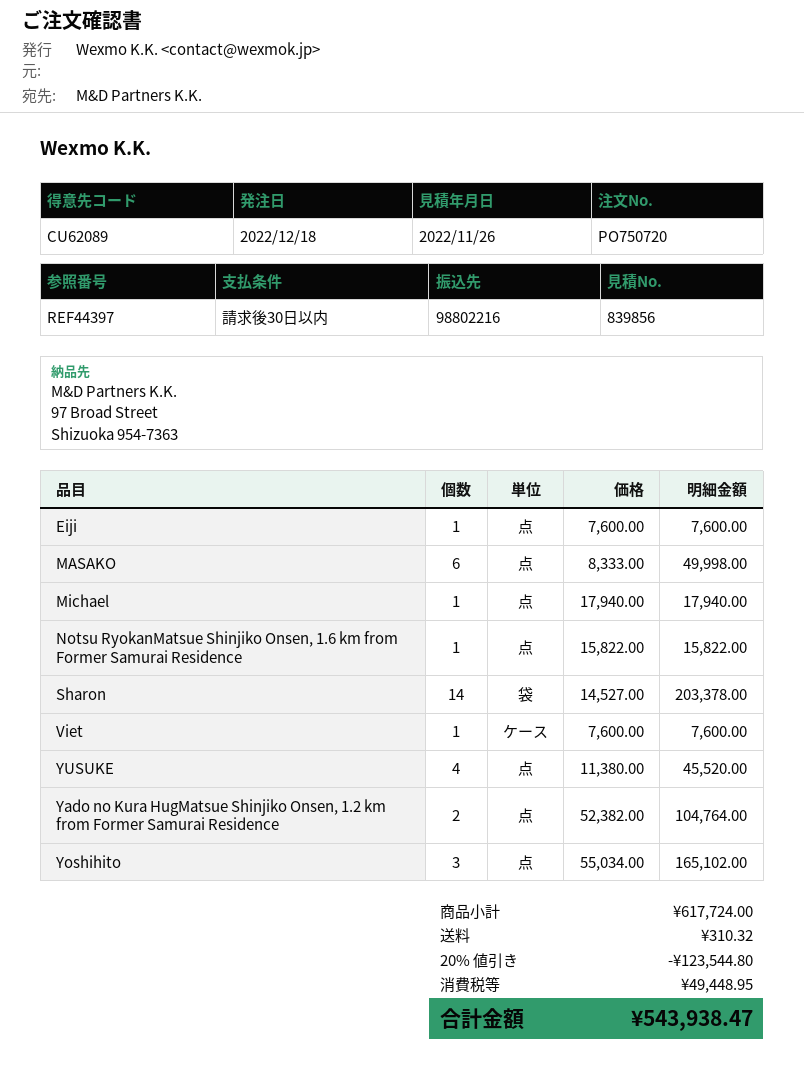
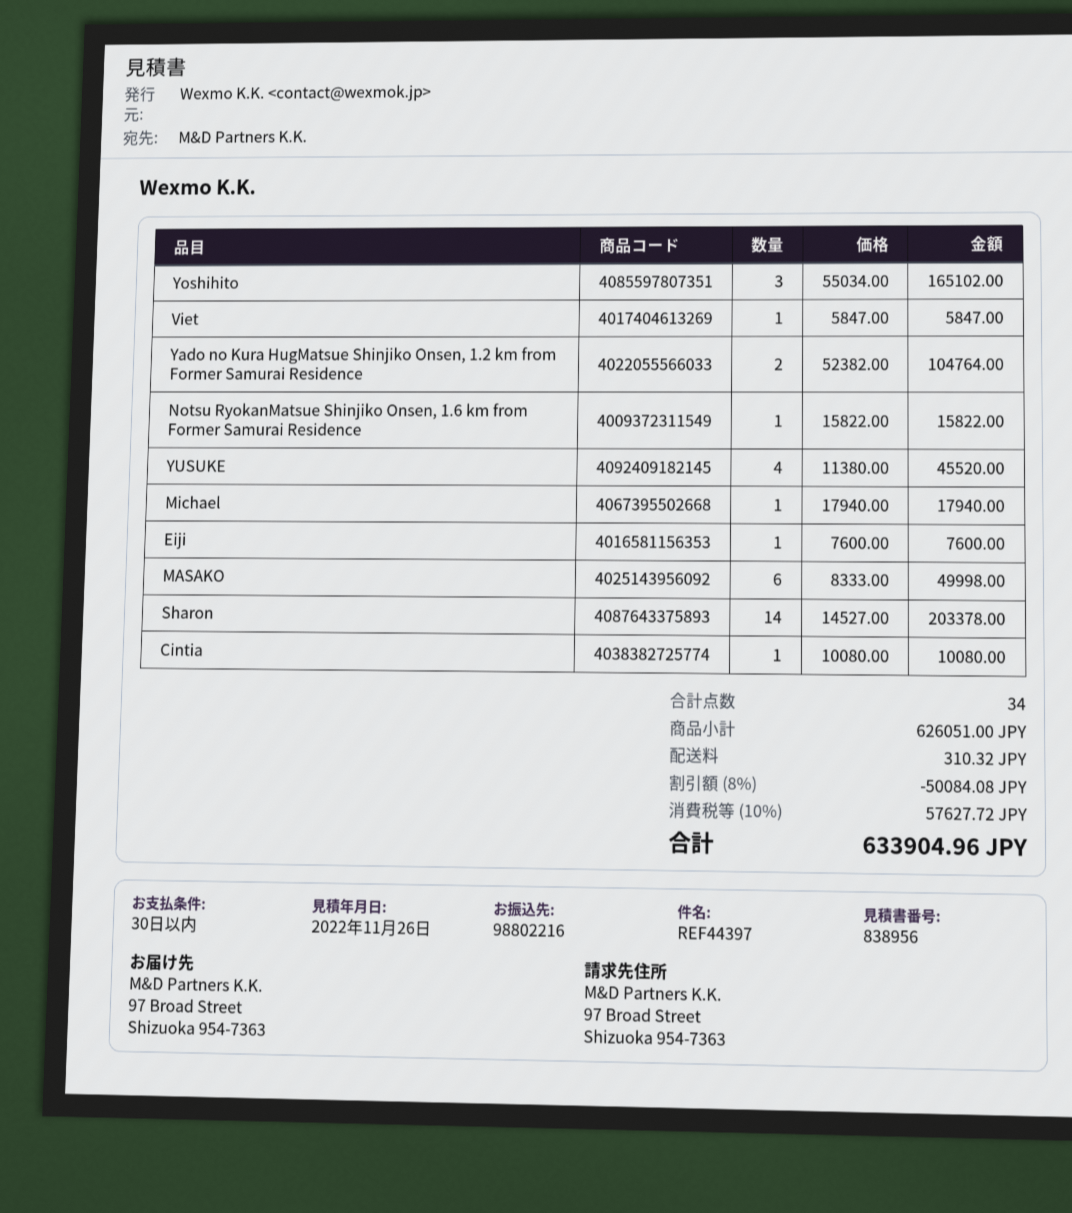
quote number: 839856 -> 838956
Viet: 1 x 7600.00 = 7600.00 -> 1 x 5847.00 = 5847.00
Cintia: none -> 1 x 10080.00 = 10080.00
subtotal: 617724.00 -> 626051.00
discount: 20% = 123544.80 -> 8% = 50084.08
tax: 49448.95 -> 57627.72
total: 543938.47 -> 633904.96

